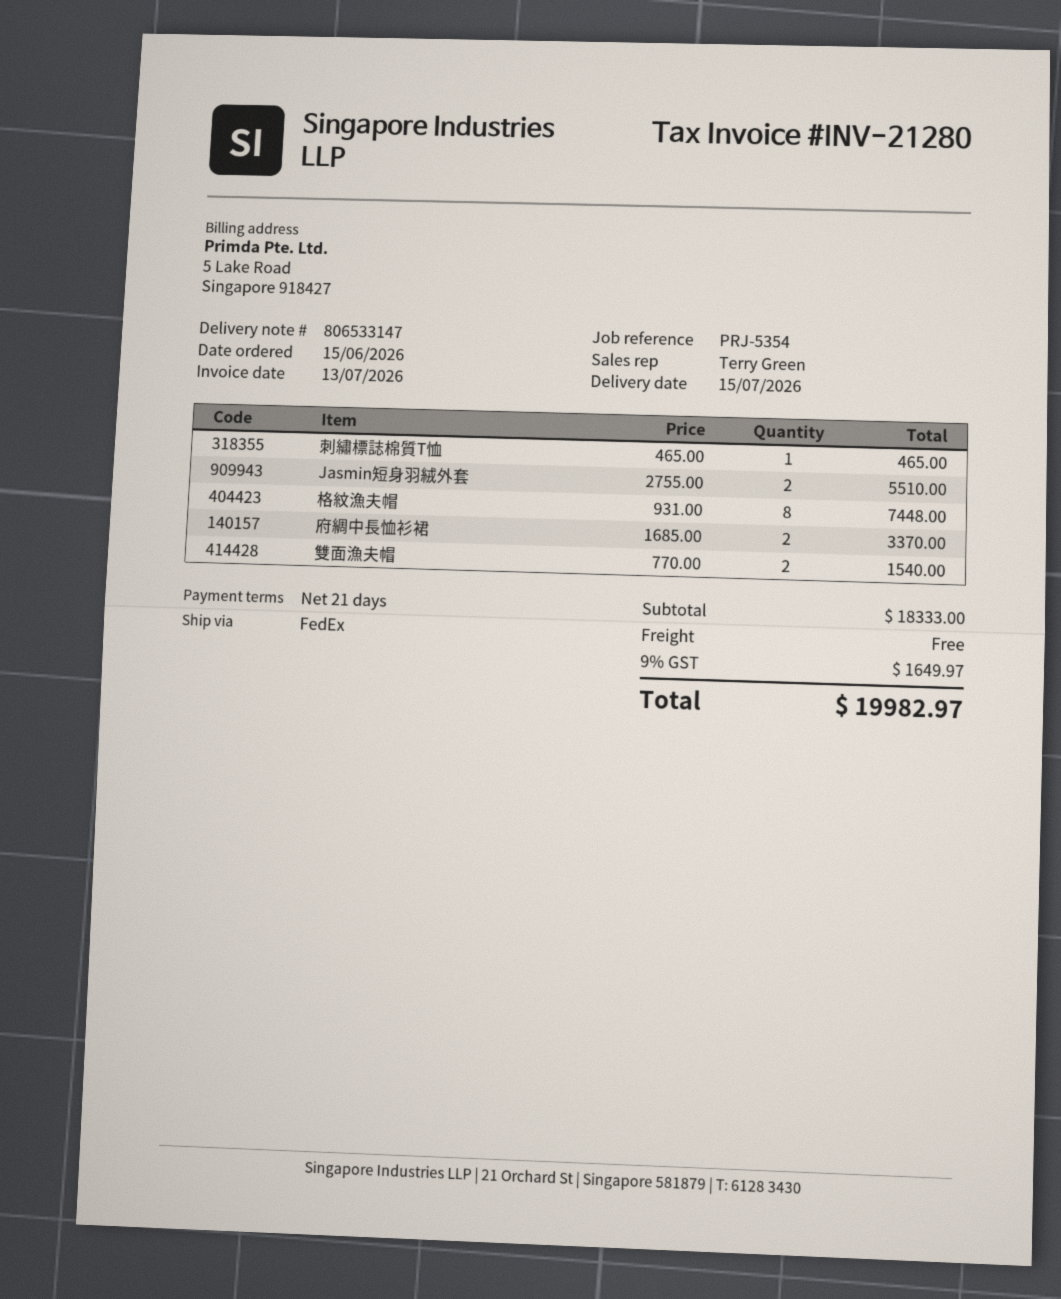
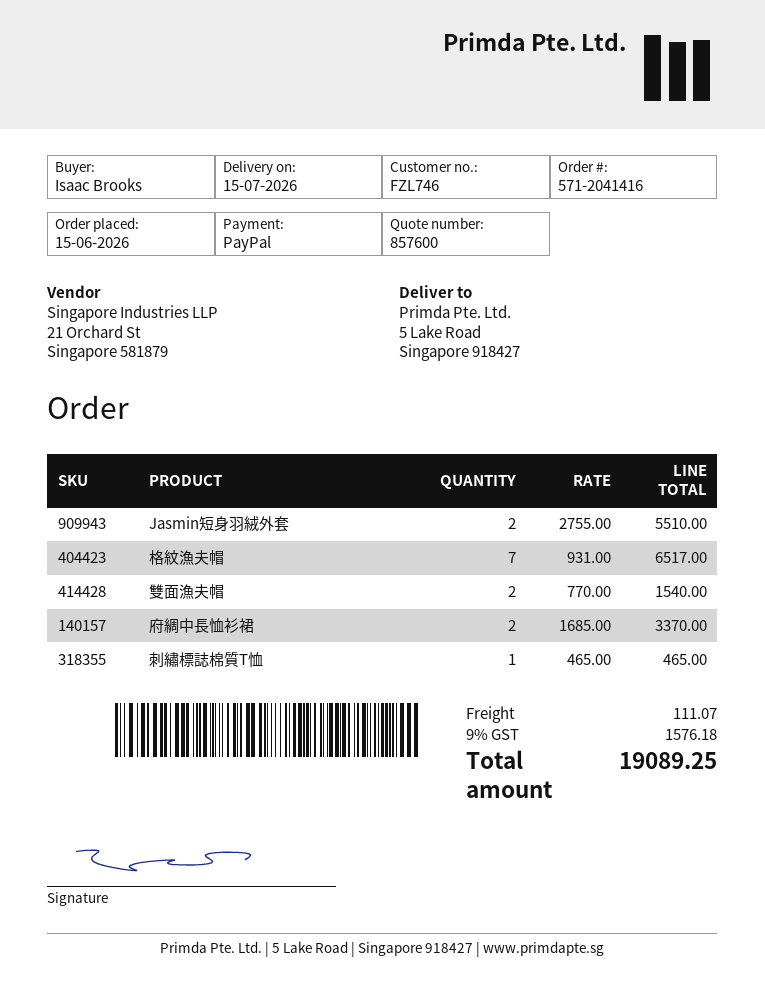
格紋漁夫帽: 8 x 931.00 = 7448.00 -> 7 x 931.00 = 6517.00
shipping: 0.00 -> 111.07
tax: 9% = 1649.97 -> 9% = 1576.18
total: 19982.97 -> 19089.25

